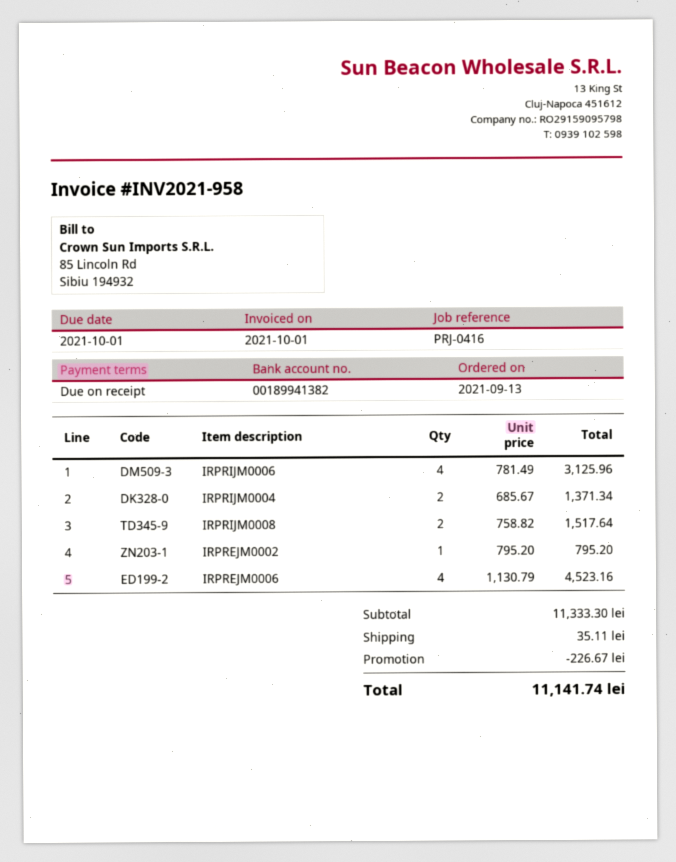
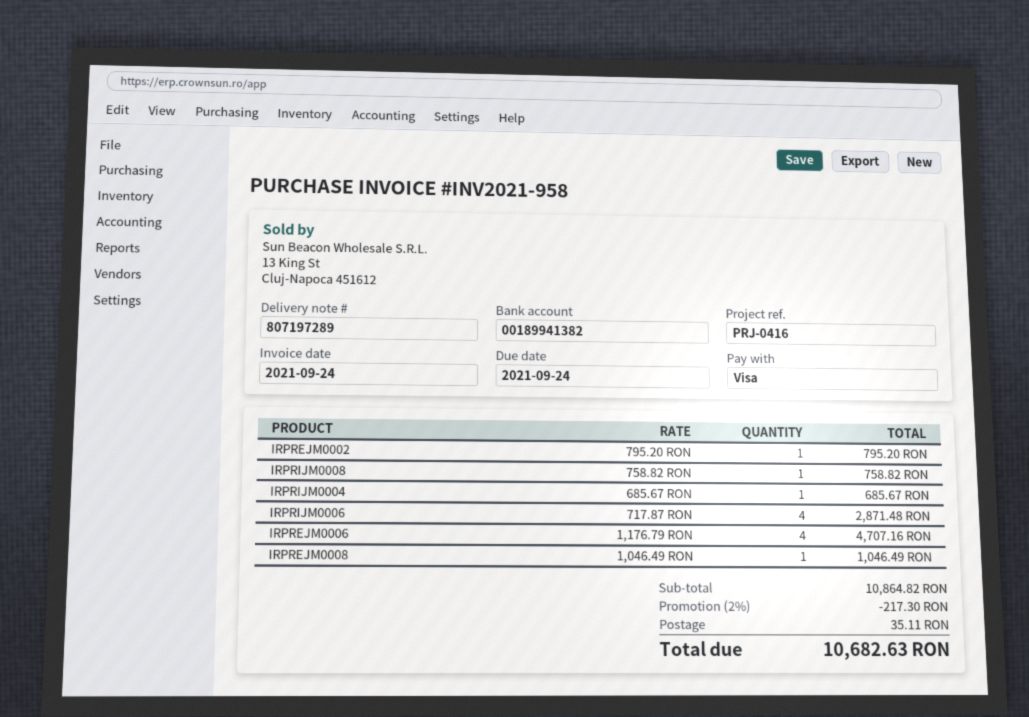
invoice date: 2021-10-01 -> 2021-09-24
due date: 2021-10-01 -> 2021-09-24
IRPRIJM0006: 4 x 781.49 = 3125.96 -> 4 x 717.87 = 2871.48
IRPRIJM0004: 2 x 685.67 = 1371.34 -> 1 x 685.67 = 685.67
IRPRIJM0008: 2 x 758.82 = 1517.64 -> 1 x 758.82 = 758.82
IRPREJM0006: 4 x 1130.79 = 4523.16 -> 4 x 1176.79 = 4707.16
IRPREJM0008: none -> 1 x 1046.49 = 1046.49
subtotal: 11333.30 -> 10864.82
discount: 226.67 -> 217.30
total: 11141.74 -> 10682.63

